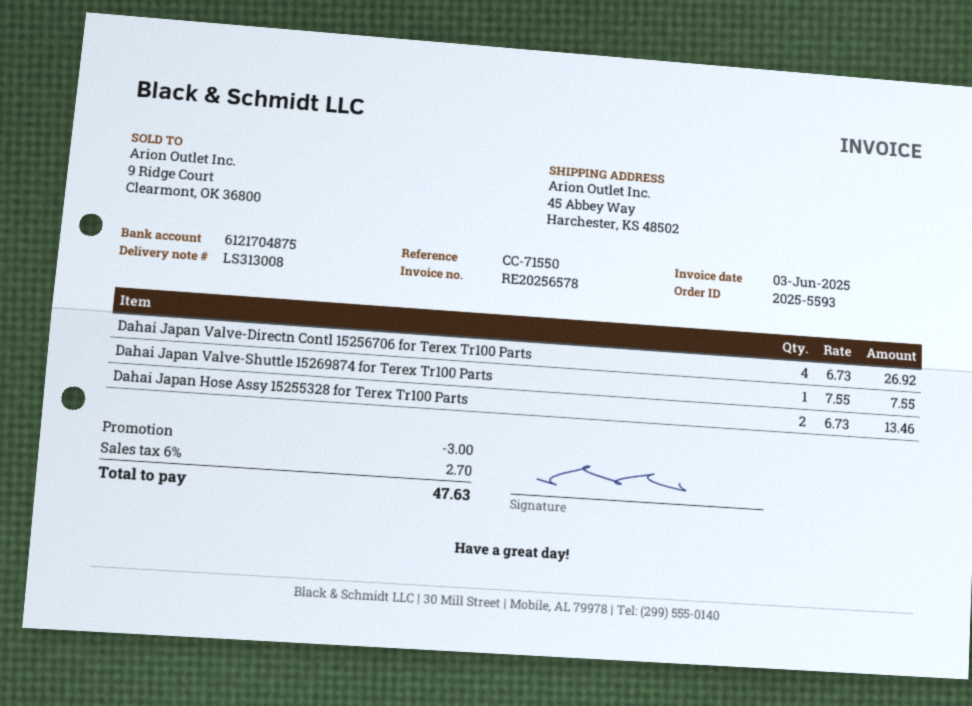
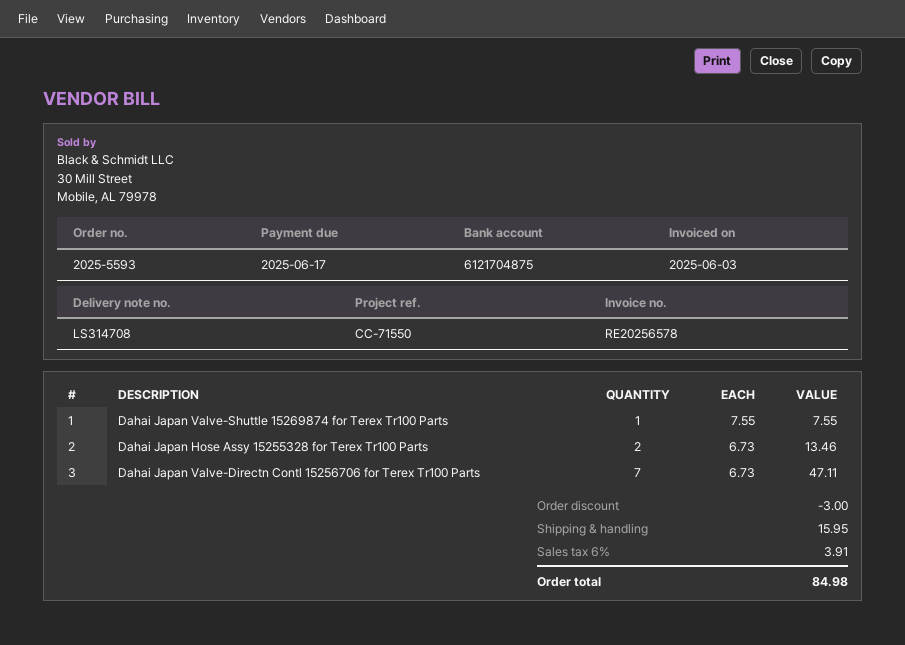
delivery note number: LS313008 -> LS314708
Dahai Japan Valve-Directn Contl 15256706 for Terex Tr100 Parts: 4 x 6.73 = 26.92 -> 7 x 6.73 = 47.11
shipping: none -> 15.95
tax: 6% = 2.70 -> 6% = 3.91
total: 47.63 -> 84.98

